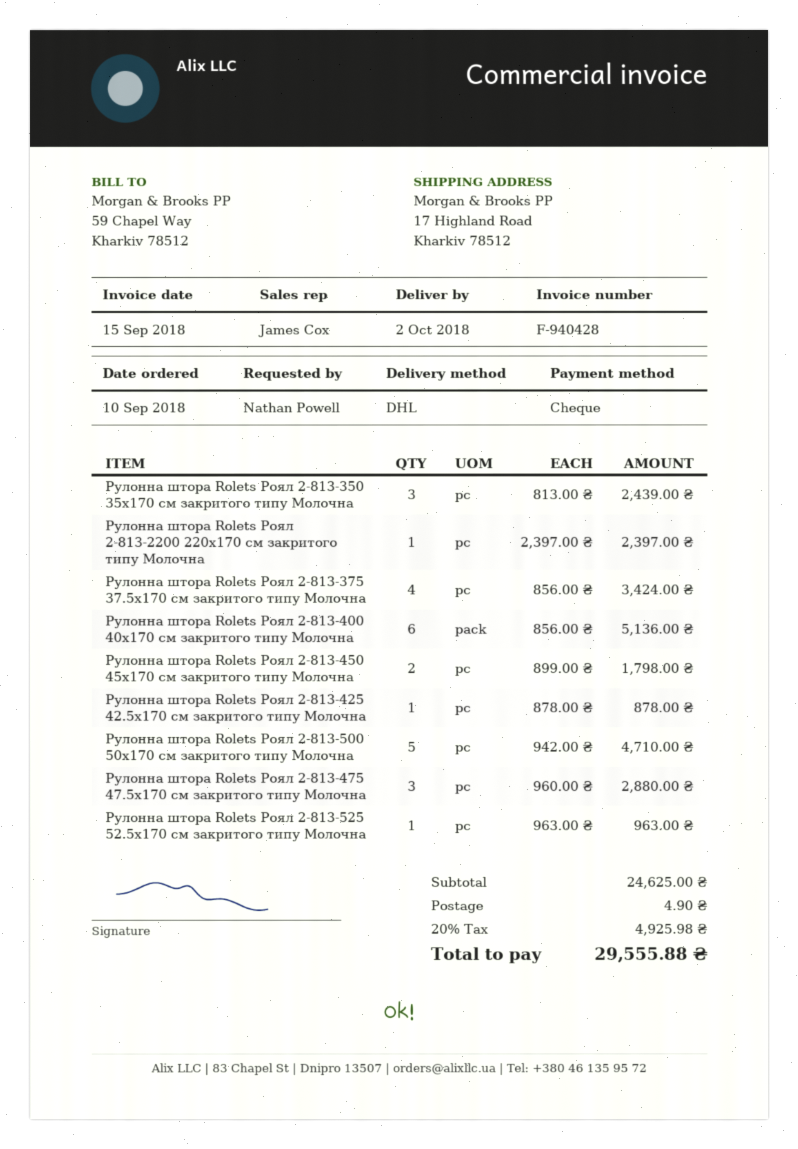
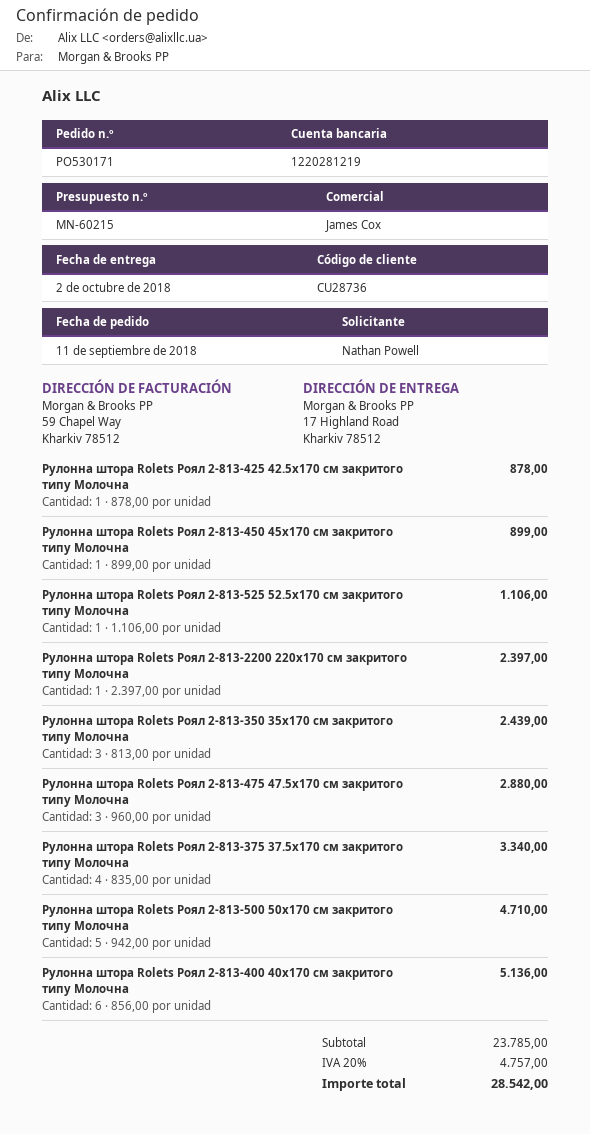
order date: 2018-09-10 -> 2018-09-11
Рулонна штора Rolets Роял 2-813-375 37.5x170 см закритого типу Молочна: 4 x 856.00 = 3424.00 -> 4 x 835.00 = 3340.00
Рулонна штора Rolets Роял 2-813-450 45x170 см закритого типу Молочна: 2 x 899.00 = 1798.00 -> 1 x 899.00 = 899.00
Рулонна штора Rolets Роял 2-813-525 52.5x170 см закритого типу Молочна: 1 x 963.00 = 963.00 -> 1 x 1106.00 = 1106.00
subtotal: 24625.00 -> 23785.00
shipping: 4.90 -> none
tax: 20% = 4925.98 -> 20% = 4757.00
total: 29555.88 -> 28542.00

